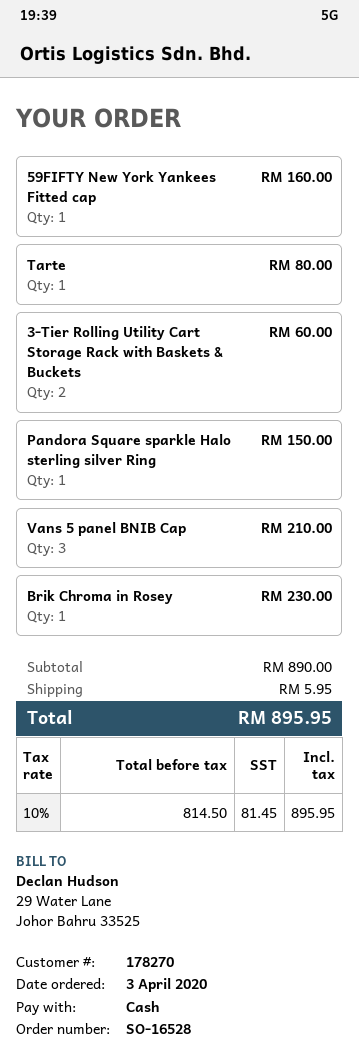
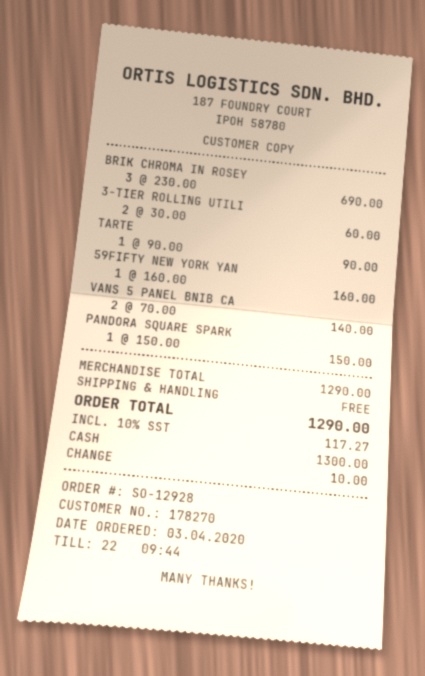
order number: SO-16528 -> SO-12928
Tarte: 1 for 80.00 -> 1 for 90.00
Vans 5 panel BNIB Cap: 3 for 210.00 -> 2 for 140.00
Brik Chroma in Rosey: 1 for 230.00 -> 3 for 690.00
subtotal: 890.00 -> 1290.00
shipping: 5.95 -> 0.00
tax: 10% = 81.45 -> 10% = 117.27
total: 895.95 -> 1290.00

